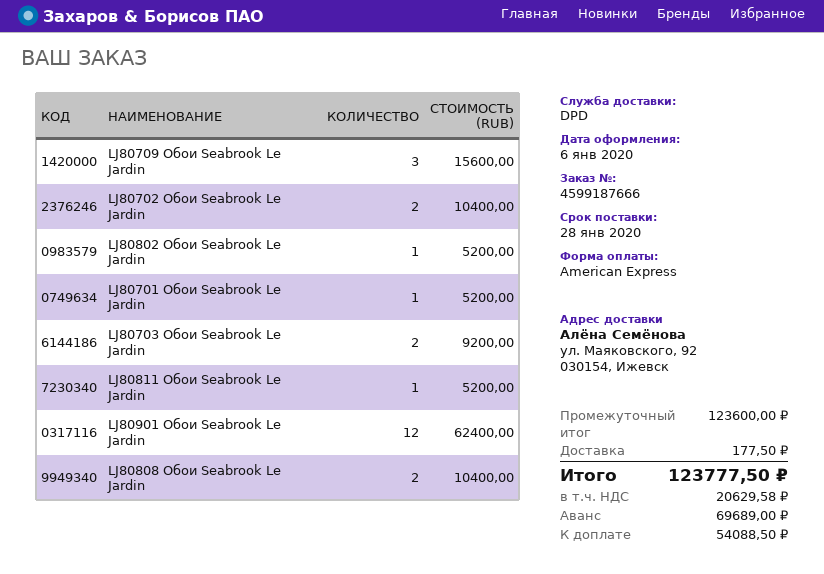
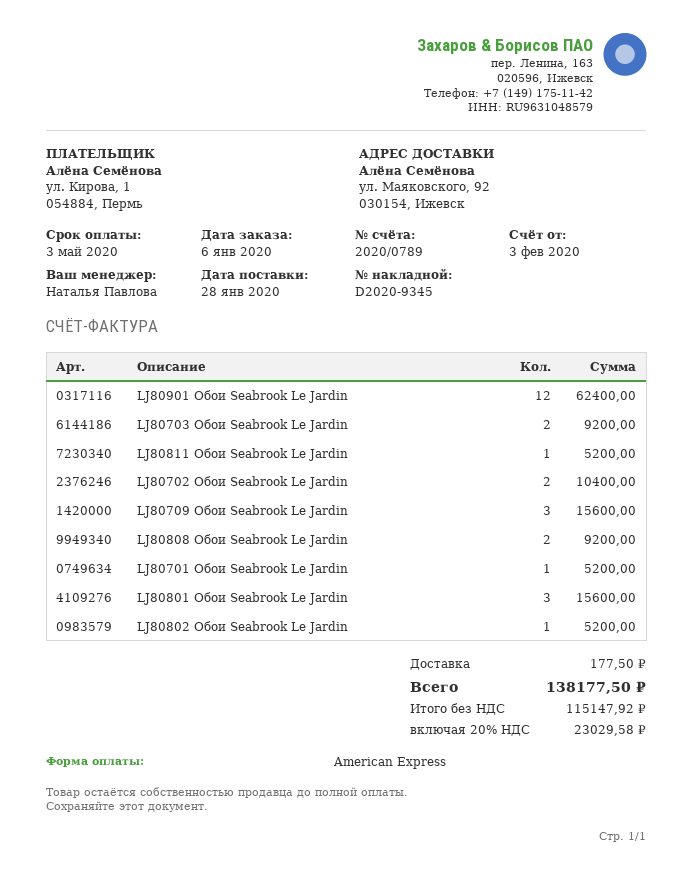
LJ80808 Обои Seabrook Le Jardin: 2 for 10400.00 -> 2 for 9200.00
LJ80801 Обои Seabrook Le Jardin: none -> 3 for 15600.00
tax: 20629.58 -> 23029.58
total: 123777.50 -> 138177.50

